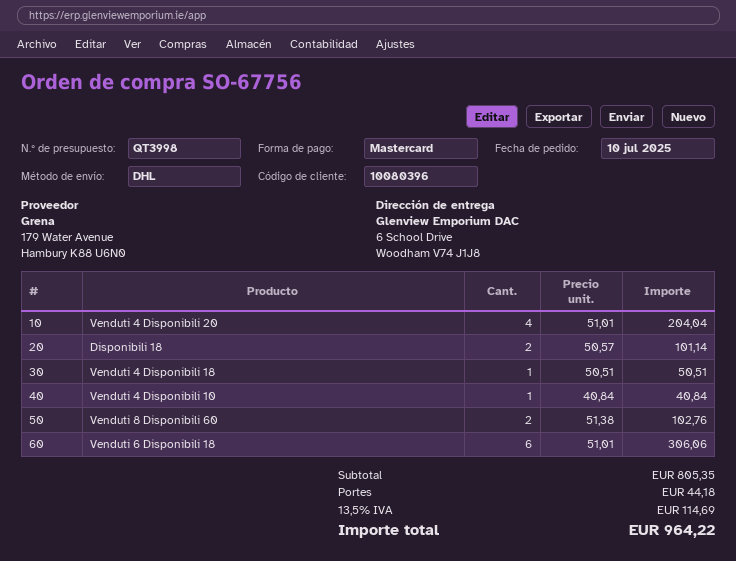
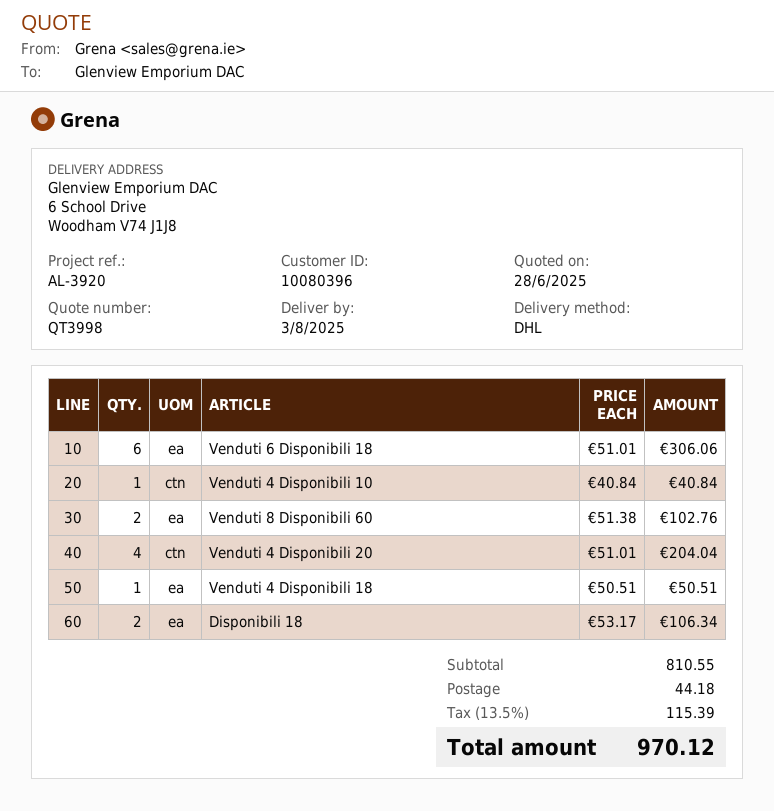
Disponibili 18: 2 x 50.57 = 101.14 -> 2 x 53.17 = 106.34
subtotal: 805.35 -> 810.55
tax: 13.5% = 114.69 -> 13.5% = 115.39
total: 964.22 -> 970.12

